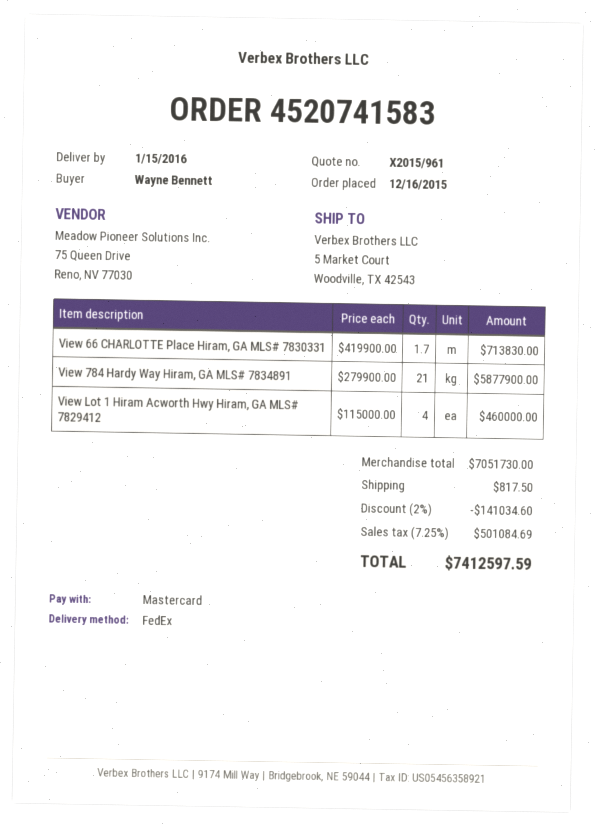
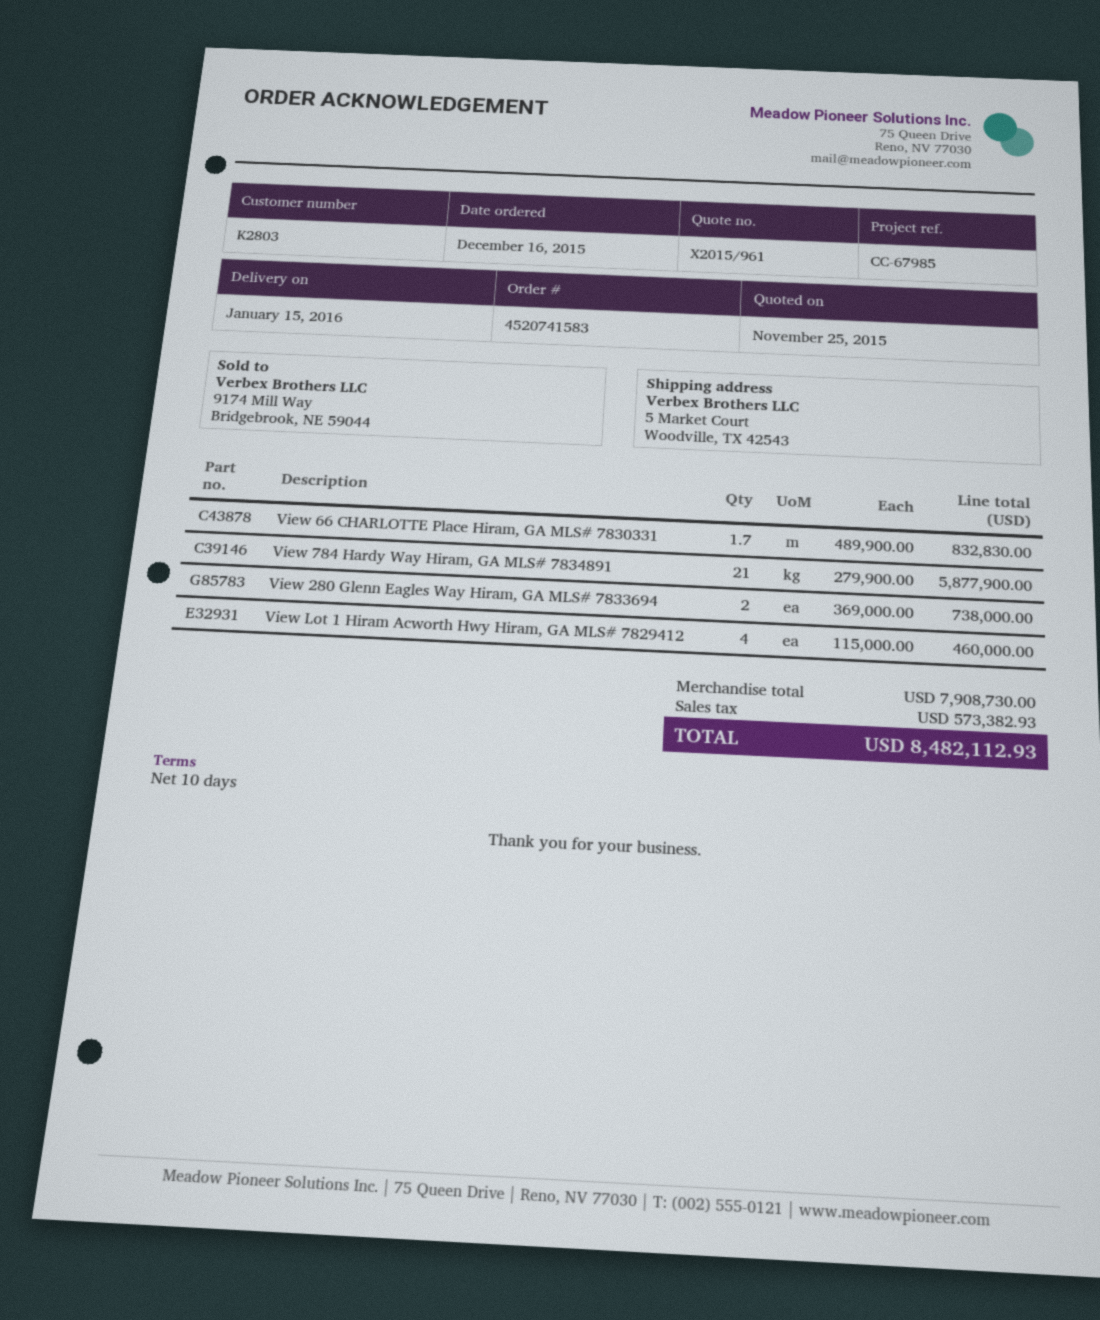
View 66 CHARLOTTE Place Hiram, GA MLS# 7830331: 1.7 x 419900.00 = 713830.00 -> 1.7 x 489900.00 = 832830.00
View 280 Glenn Eagles Way Hiram, GA MLS# 7833694: none -> 2 x 369000.00 = 738000.00
subtotal: 7051730.00 -> 7908730.00
discount: 2% = 141034.60 -> none
shipping: 817.50 -> none
tax: 501084.69 -> 573382.93
total: 7412597.59 -> 8482112.93

